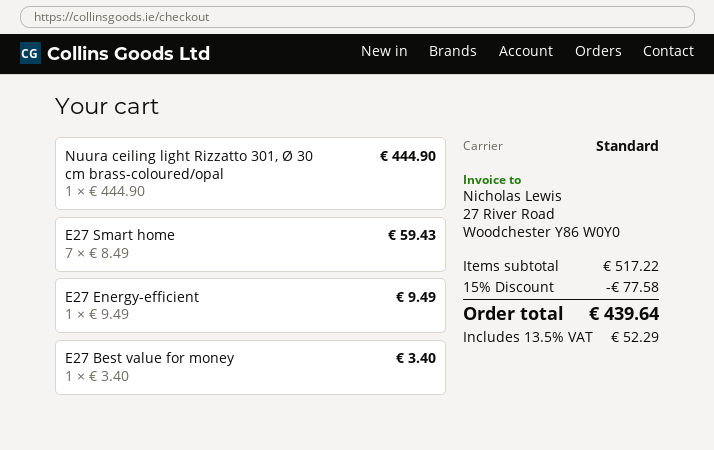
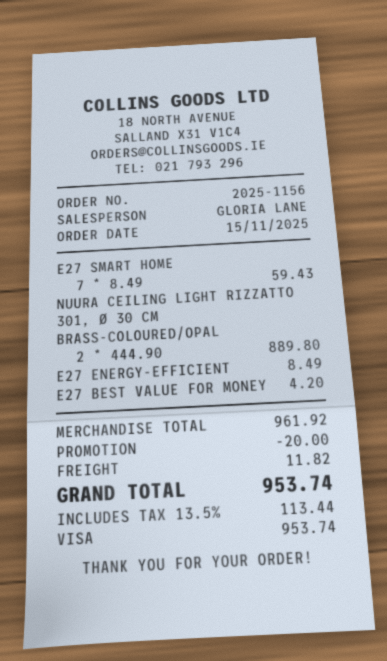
Nuura ceiling light Rizzatto 301, Ø 30 cm brass-coloured/opal: 1 x 444.90 = 444.90 -> 2 x 444.90 = 889.80
E27 Energy-efficient: 1 x 9.49 = 9.49 -> 1 x 8.49 = 8.49
E27 Best value for money: 1 x 3.40 = 3.40 -> 1 x 4.20 = 4.20
subtotal: 517.22 -> 961.92
discount: 77.58 -> 20.00
shipping: none -> 11.82
tax: 13.5% = 52.29 -> 13.5% = 113.44
total: 439.64 -> 953.74

